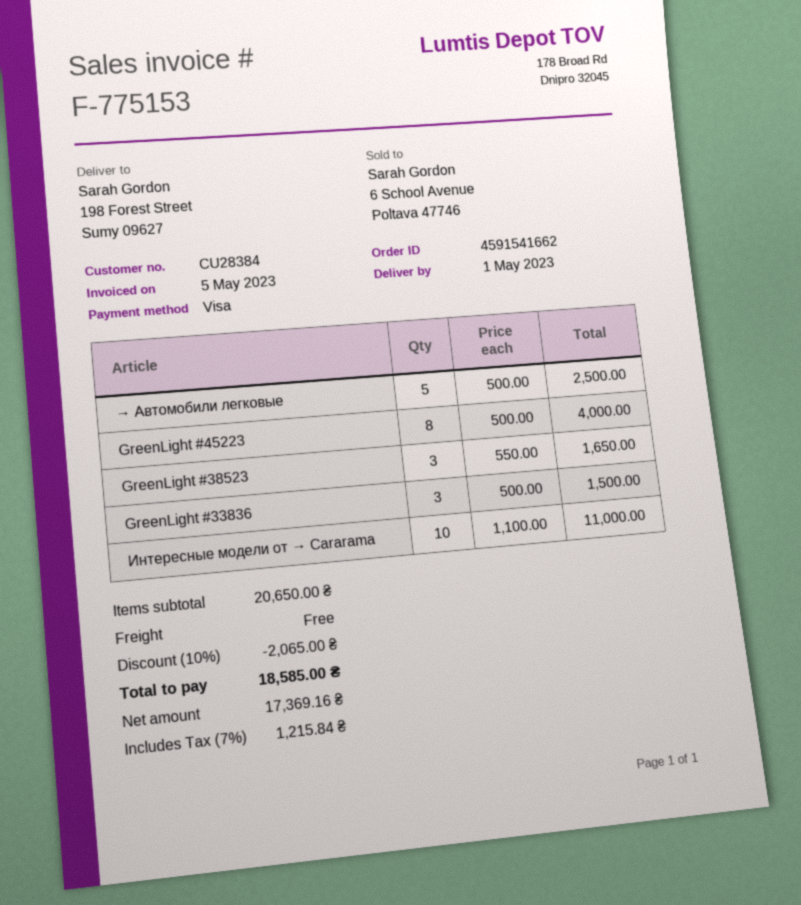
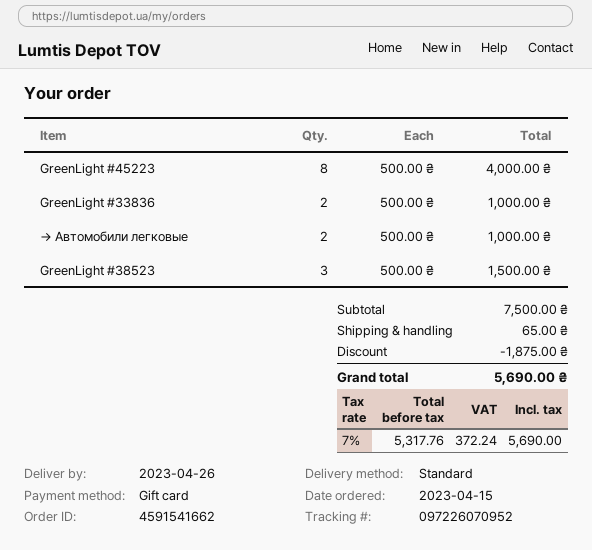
delivery date: 2023-05-01 -> 2023-04-26
payment method: Visa -> gift card
→ Автомобили легковые: 5 x 500.00 = 2500.00 -> 2 x 500.00 = 1000.00
GreenLight #38523: 3 x 550.00 = 1650.00 -> 3 x 500.00 = 1500.00
GreenLight #33836: 3 x 500.00 = 1500.00 -> 2 x 500.00 = 1000.00
Интересные модели от → Cararama: 10 x 1100.00 = 11000.00 -> none
subtotal: 20650.00 -> 7500.00
discount: 2065.00 -> 1875.00
shipping: 0.00 -> 65.00
net: 17369.16 -> 5317.76
tax: 7% = 1215.84 -> 7% = 372.24
total: 18585.00 -> 5690.00

